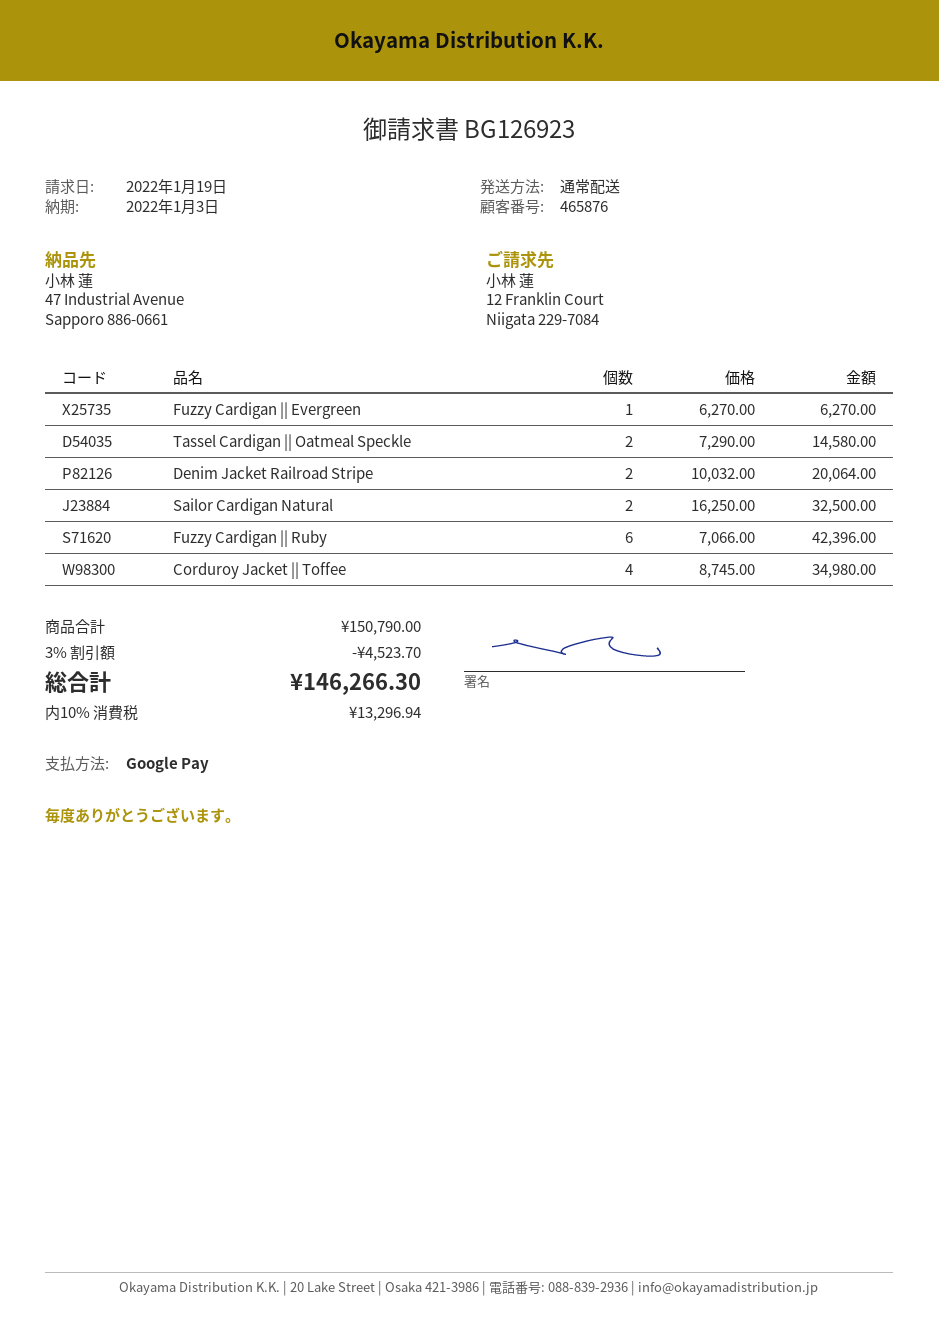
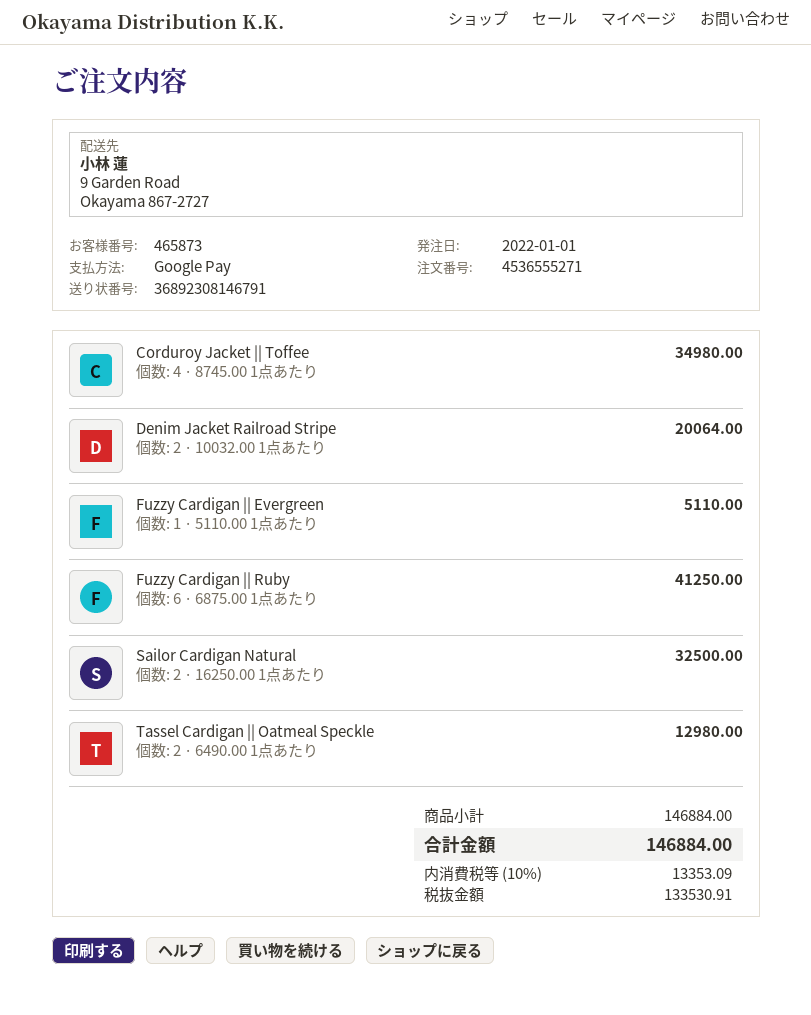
customer number: 465876 -> 465873
ship to: 47 Industrial Avenue, Sapporo 886-0661 -> 9 Garden Road, Okayama 867-2727
Fuzzy Cardigan || Evergreen: 1 x 6270.00 = 6270.00 -> 1 x 5110.00 = 5110.00
Tassel Cardigan || Oatmeal Speckle: 2 x 7290.00 = 14580.00 -> 2 x 6490.00 = 12980.00
Fuzzy Cardigan || Ruby: 6 x 7066.00 = 42396.00 -> 6 x 6875.00 = 41250.00
subtotal: 150790.00 -> 146884.00
discount: 3% = 4523.70 -> none
tax: 10% = 13296.94 -> 10% = 13353.09
total: 146266.30 -> 146884.00

